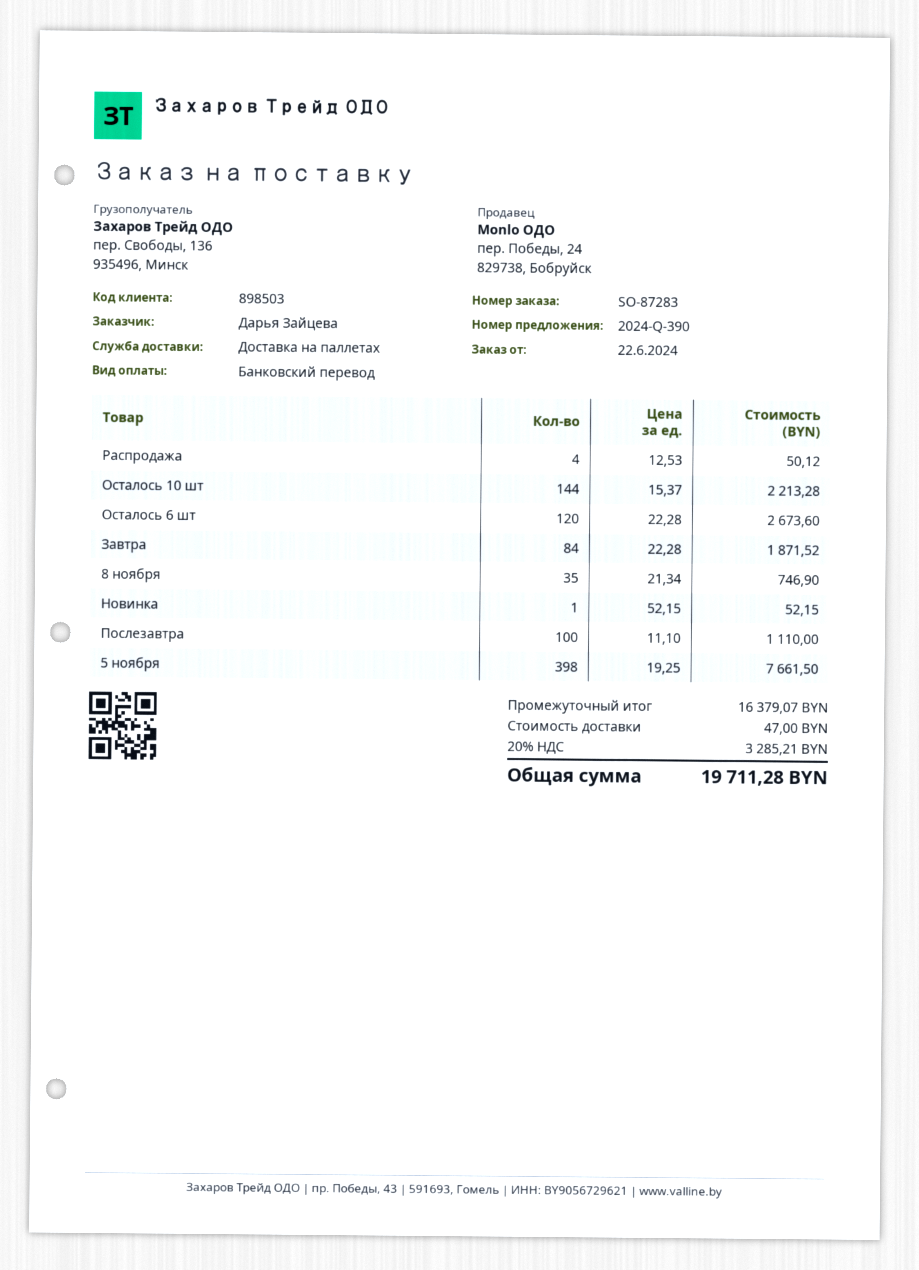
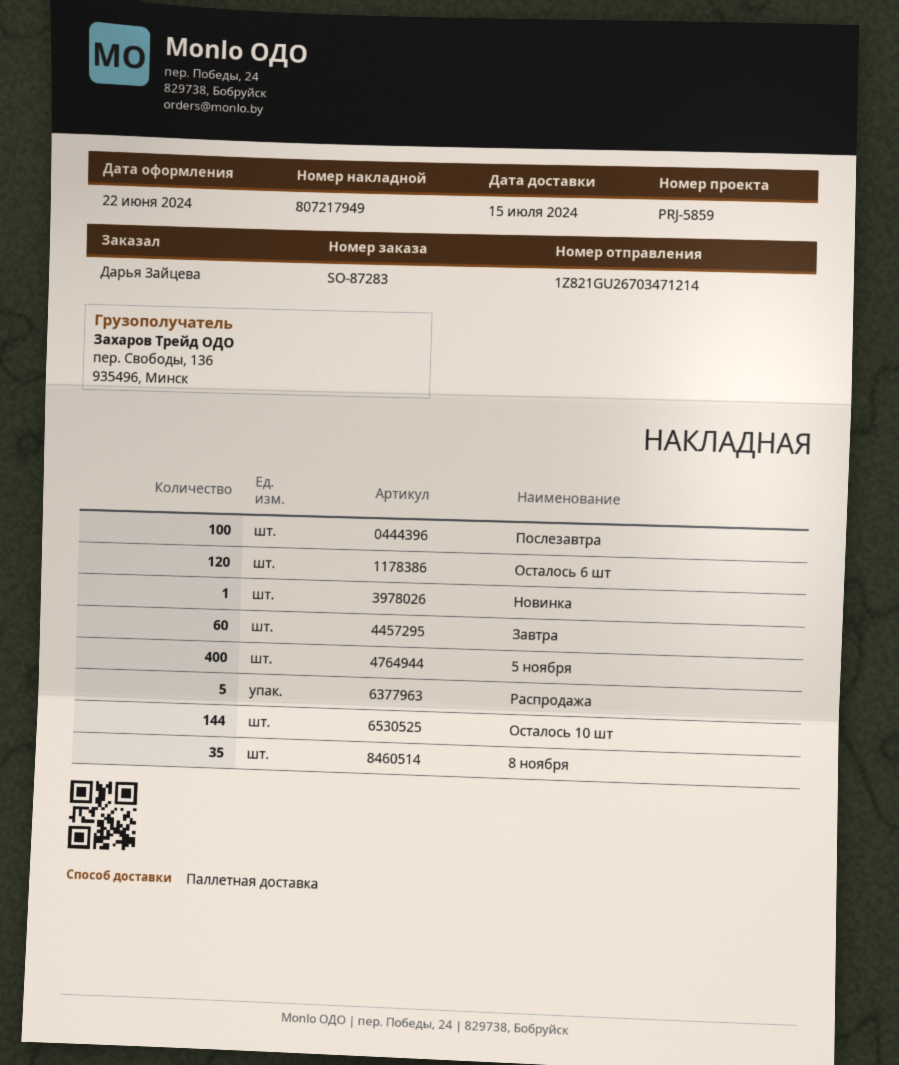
Распродажа: 4 -> 5
Завтра: 84 -> 60
5 ноября: 398 -> 400

